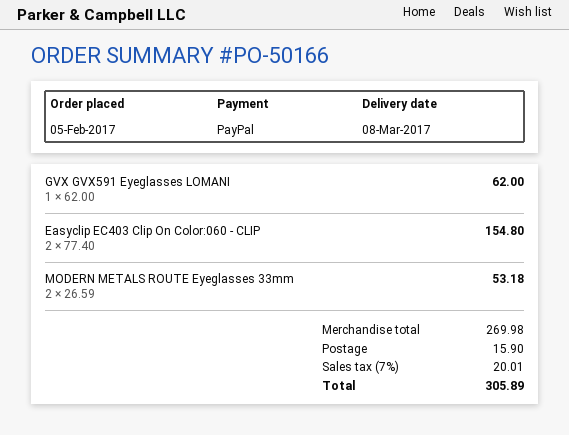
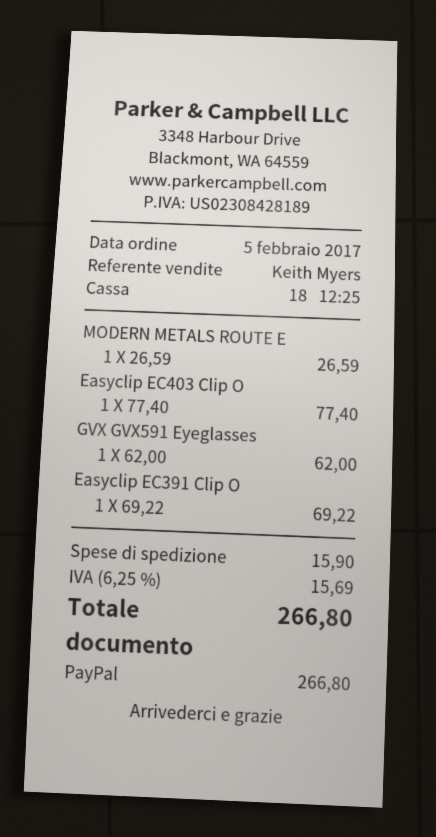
Easyclip EC403 Clip On Color:060 - CLIP: 2 x 77.40 = 154.80 -> 1 x 77.40 = 77.40
MODERN METALS ROUTE Eyeglasses 33mm: 2 x 26.59 = 53.18 -> 1 x 26.59 = 26.59
Easyclip EC391 Clip O: none -> 1 x 69.22 = 69.22
tax: 7% = 20.01 -> 6.25% = 15.69
total: 305.89 -> 266.80

